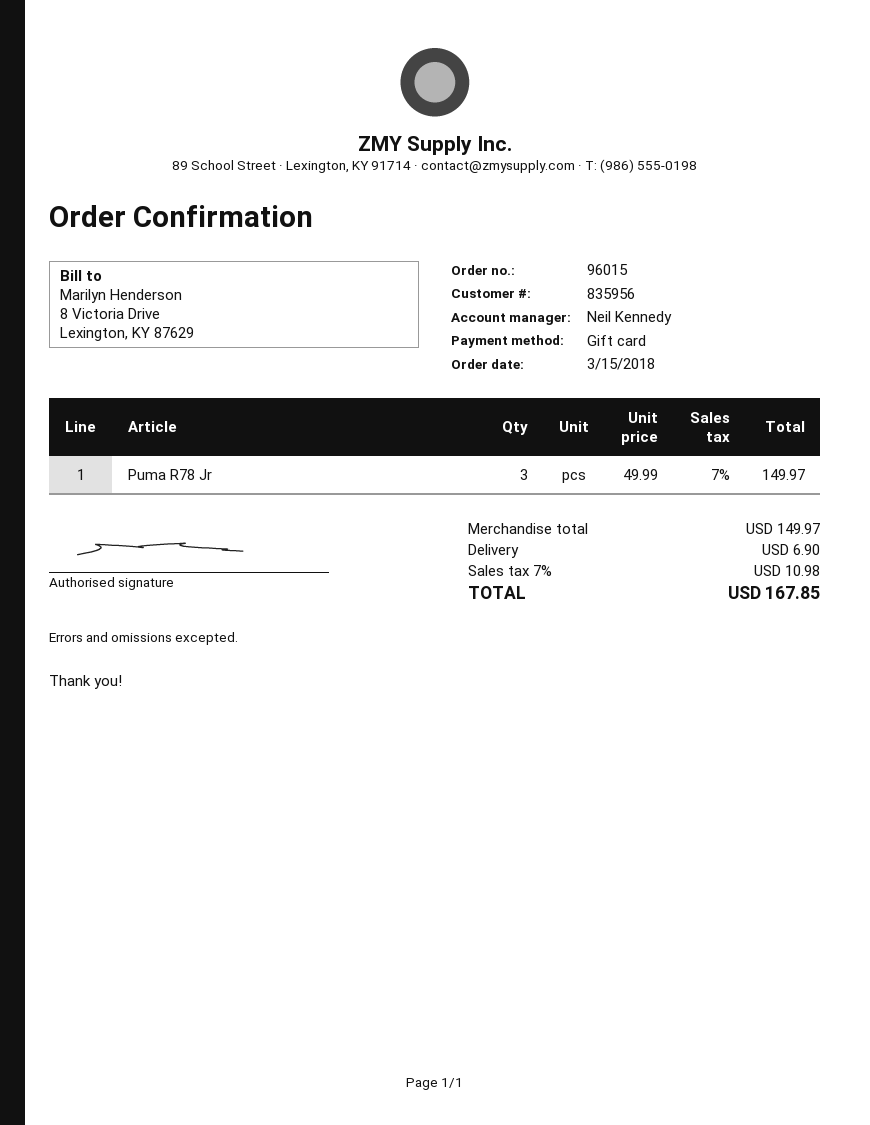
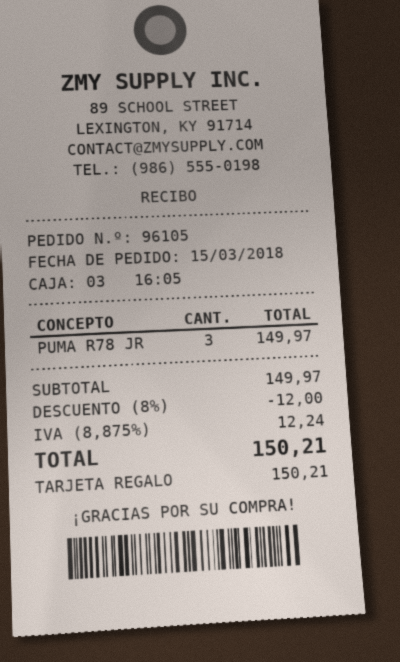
order number: 96015 -> 96105
discount: none -> 8% = 12.00
shipping: 6.90 -> none
tax: 7% = 10.98 -> 8.875% = 12.24
total: 167.85 -> 150.21

